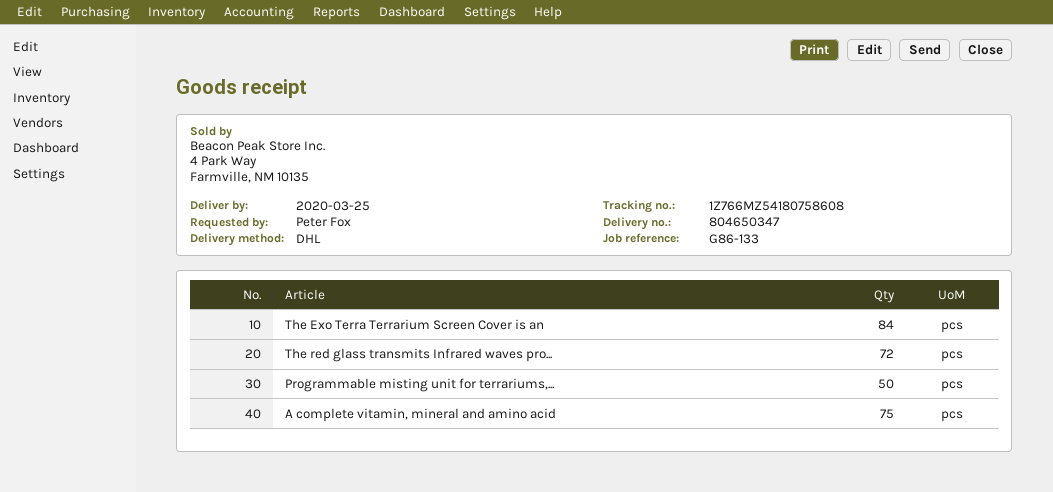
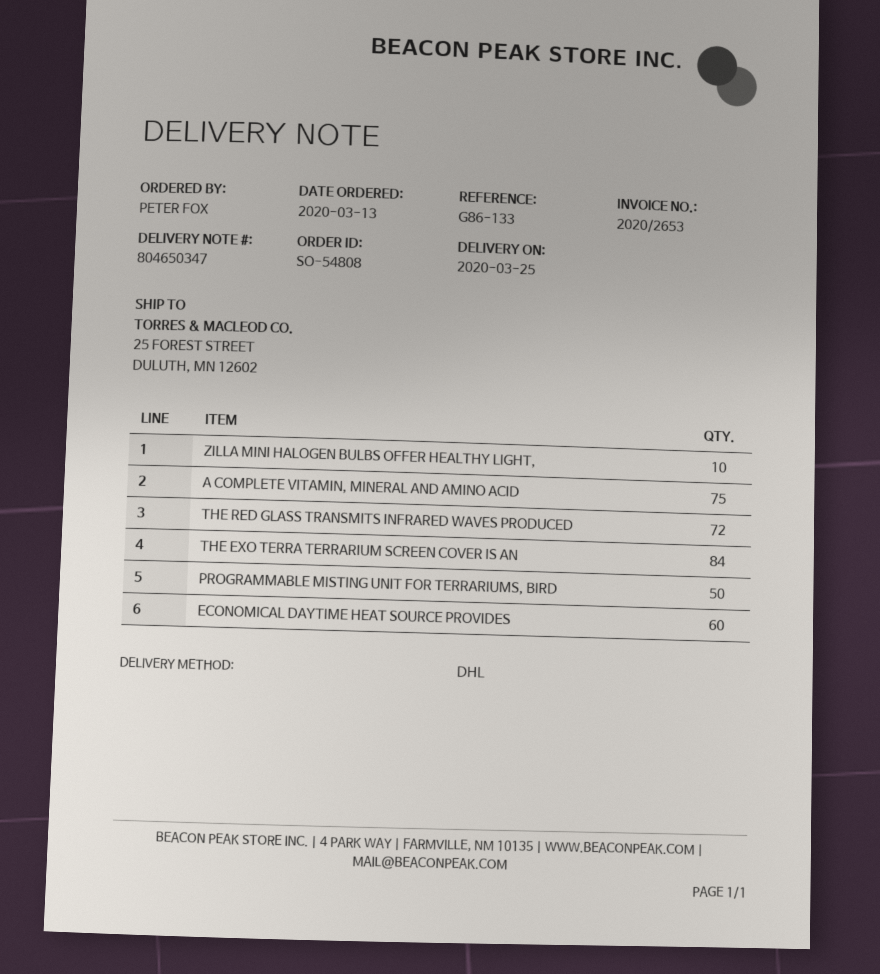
ZILLA MINI HALOGEN BULBS OFFER HEALTHY LIGHT,: none -> 10
ECONOMICAL DAYTIME HEAT SOURCE PROVIDES: none -> 60

